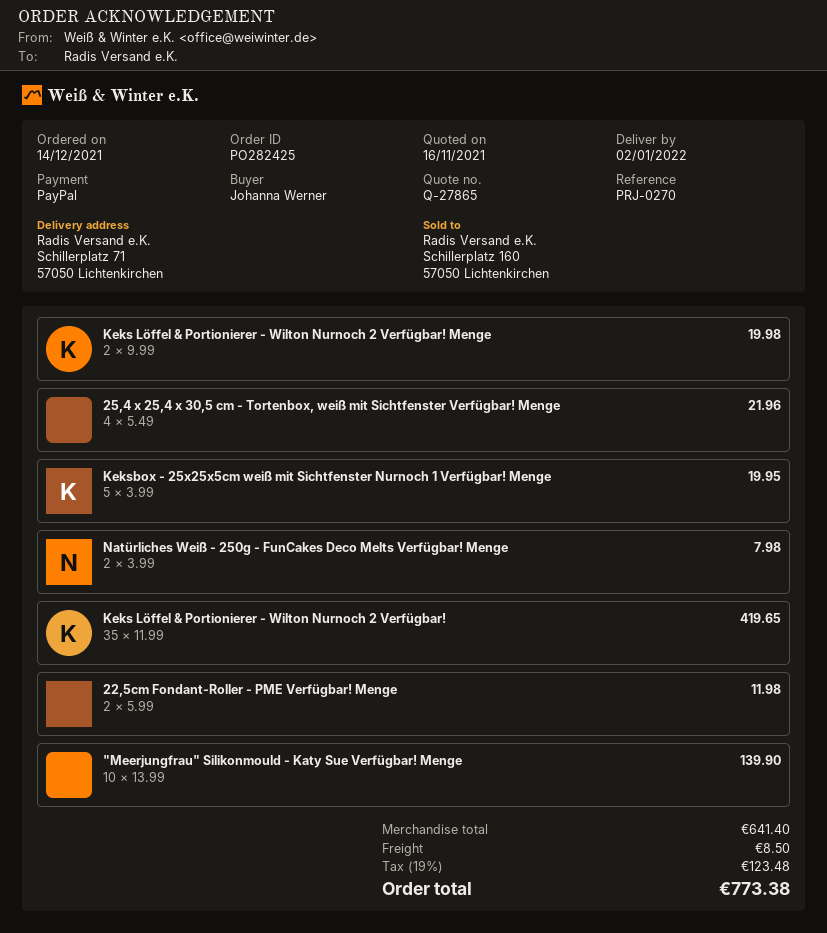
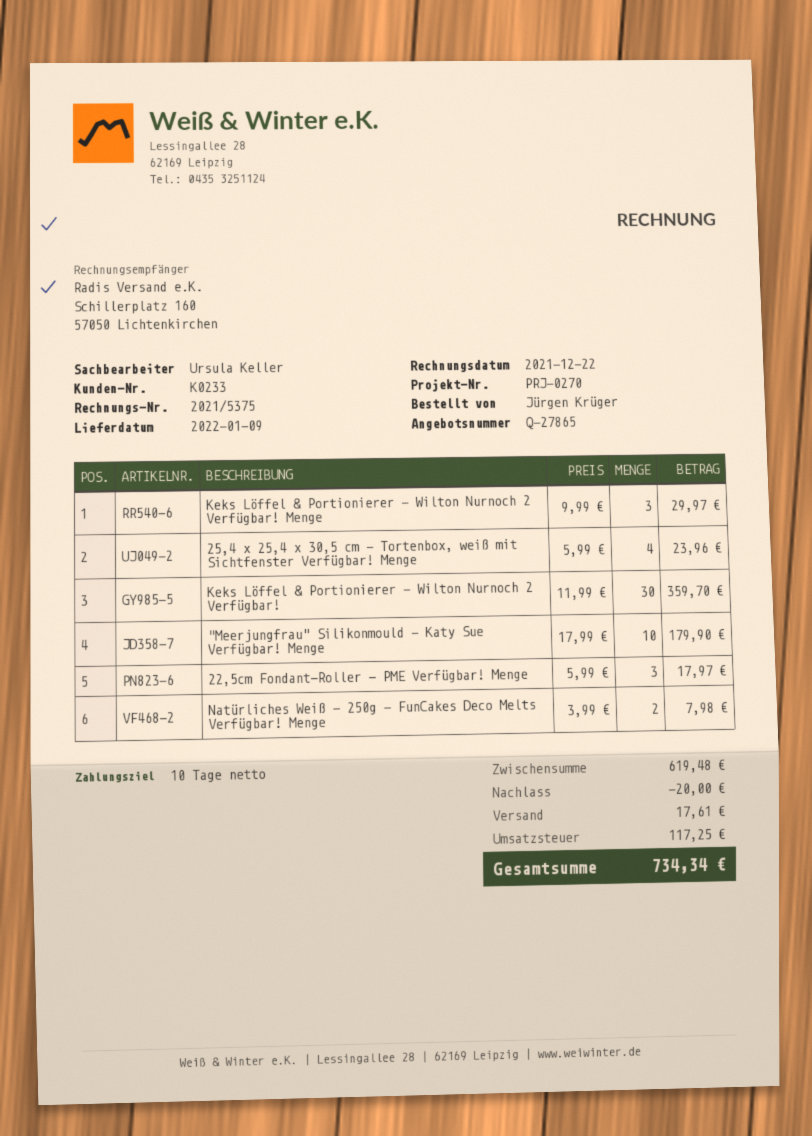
delivery date: 2022-01-02 -> 2022-01-09
ordered by: Johanna Werner -> Jürgen Krüger
Keks Löffel & Portionierer - Wilton Nurnoch 2 Verfügbar! Menge: 2 x 9.99 = 19.98 -> 3 x 9.99 = 29.97
25,4 x 25,4 x 30,5 cm - Tortenbox, weiß mit Sichtfenster Verfügbar! Menge: 4 x 5.49 = 21.96 -> 4 x 5.99 = 23.96
Keksbox - 25x25x5cm weiß mit Sichtfenster Nurnoch 1 Verfügbar! Menge: 5 x 3.99 = 19.95 -> none
Keks Löffel & Portionierer - Wilton Nurnoch 2 Verfügbar!: 35 x 11.99 = 419.65 -> 30 x 11.99 = 359.70
22,5cm Fondant-Roller - PME Verfügbar! Menge: 2 x 5.99 = 11.98 -> 3 x 5.99 = 17.97
"Meerjungfrau" Silikonmould - Katy Sue Verfügbar! Menge: 10 x 13.99 = 139.90 -> 10 x 17.99 = 179.90
subtotal: 641.40 -> 619.48
discount: none -> 20.00
shipping: 8.50 -> 17.61
tax: 123.48 -> 117.25
total: 773.38 -> 734.34

